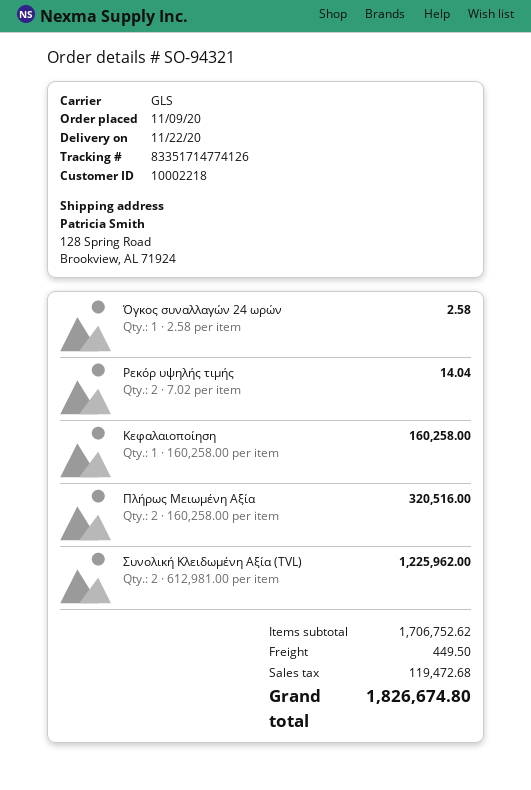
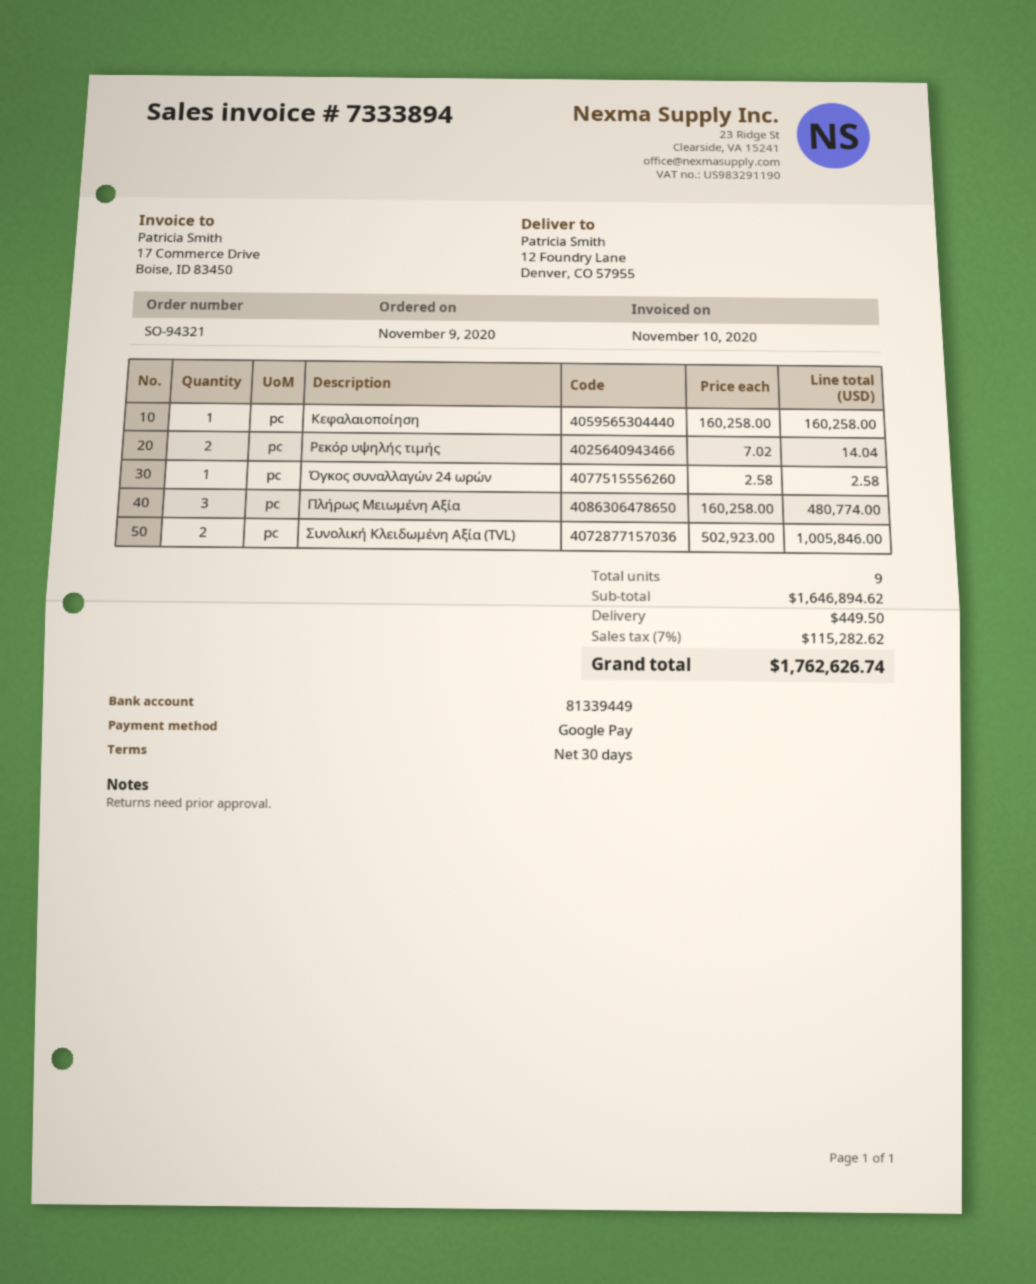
ship to: 128 Spring Road, Brookview, AL 71924 -> 12 Foundry Lane, Denver, CO 57955
Πλήρως Μειωμένη Αξία: 2 x 160258.00 = 320516.00 -> 3 x 160258.00 = 480774.00
Συνολική Κλειδωμένη Αξία (TVL): 2 x 612981.00 = 1225962.00 -> 2 x 502923.00 = 1005846.00
subtotal: 1706752.62 -> 1646894.62
tax: 119472.68 -> 115282.62
total: 1826674.80 -> 1762626.74

